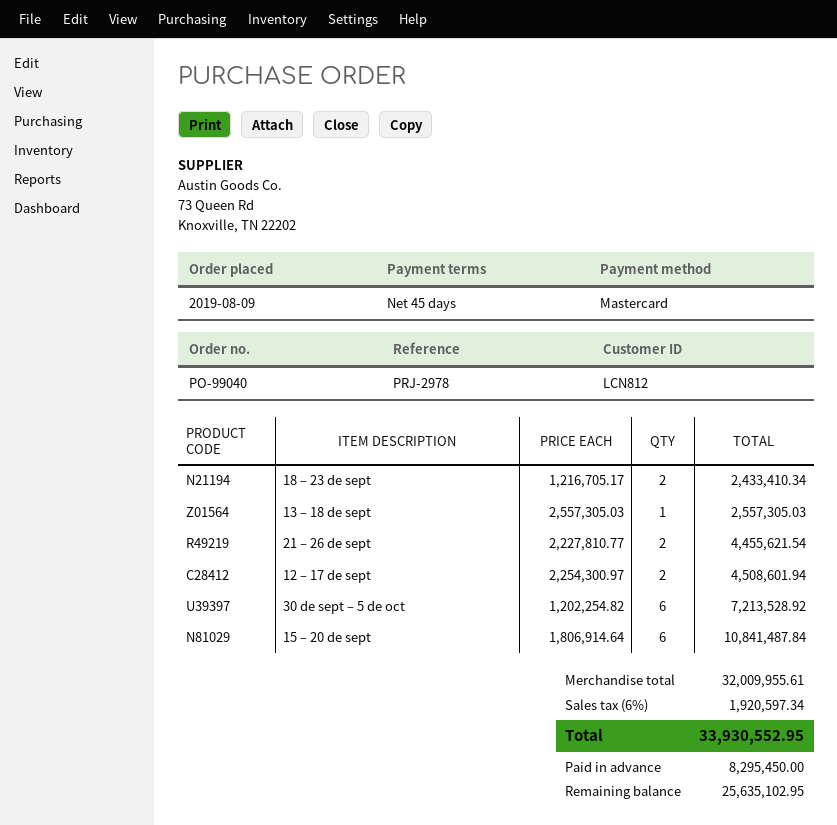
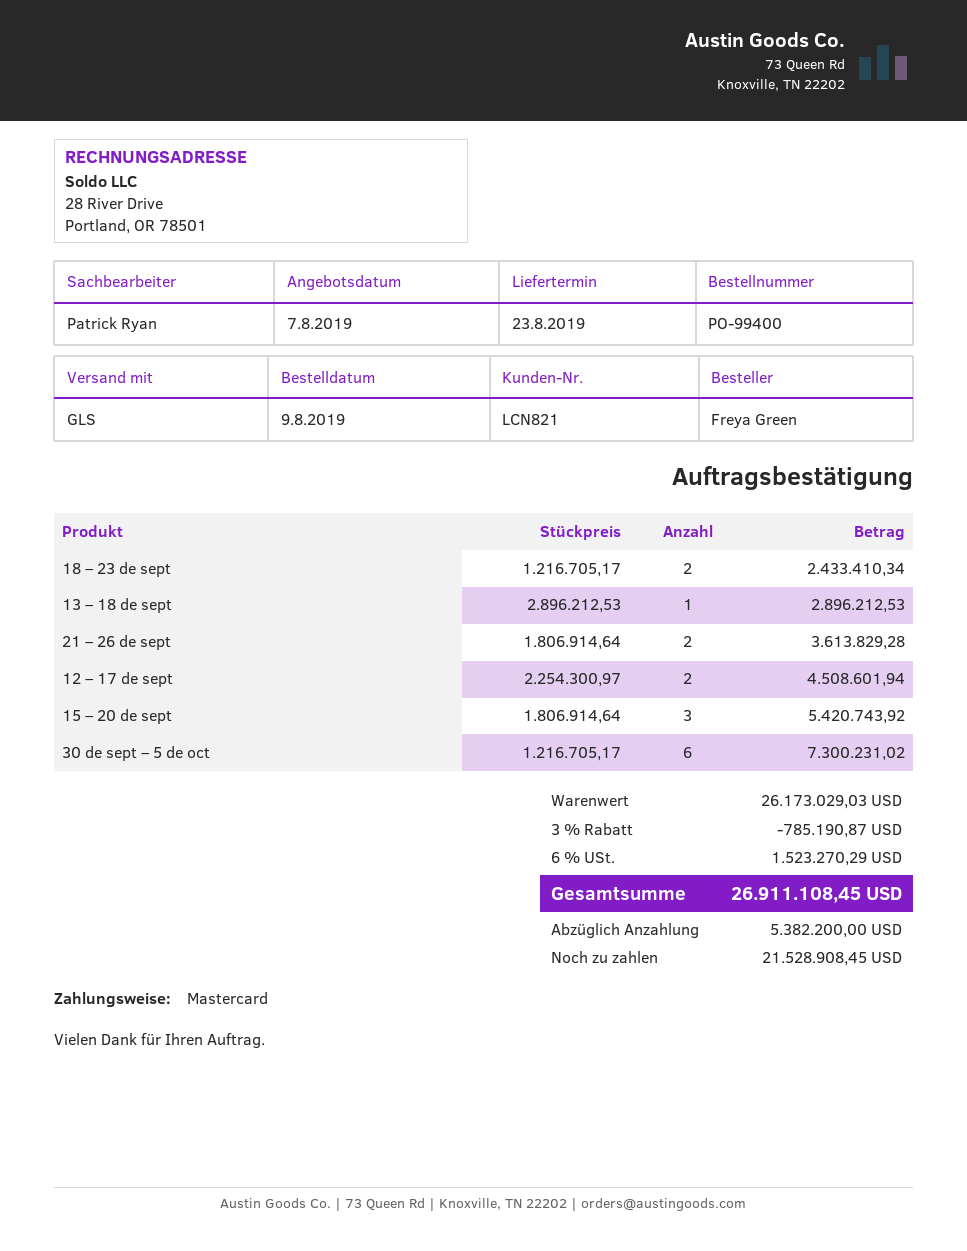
order number: PO-99040 -> PO-99400
customer number: LCN812 -> LCN821
13 – 18 de sept: 1 x 2557305.03 = 2557305.03 -> 1 x 2896212.53 = 2896212.53
21 – 26 de sept: 2 x 2227810.77 = 4455621.54 -> 2 x 1806914.64 = 3613829.28
30 de sept – 5 de oct: 6 x 1202254.82 = 7213528.92 -> 6 x 1216705.17 = 7300231.02
15 – 20 de sept: 6 x 1806914.64 = 10841487.84 -> 3 x 1806914.64 = 5420743.92
subtotal: 32009955.61 -> 26173029.03
discount: none -> 3% = 785190.87
tax: 6% = 1920597.34 -> 6% = 1523270.29
total: 33930552.95 -> 26911108.45
deposit: 8295450.00 -> 5382200.00
balance: 25635102.95 -> 21528908.45

